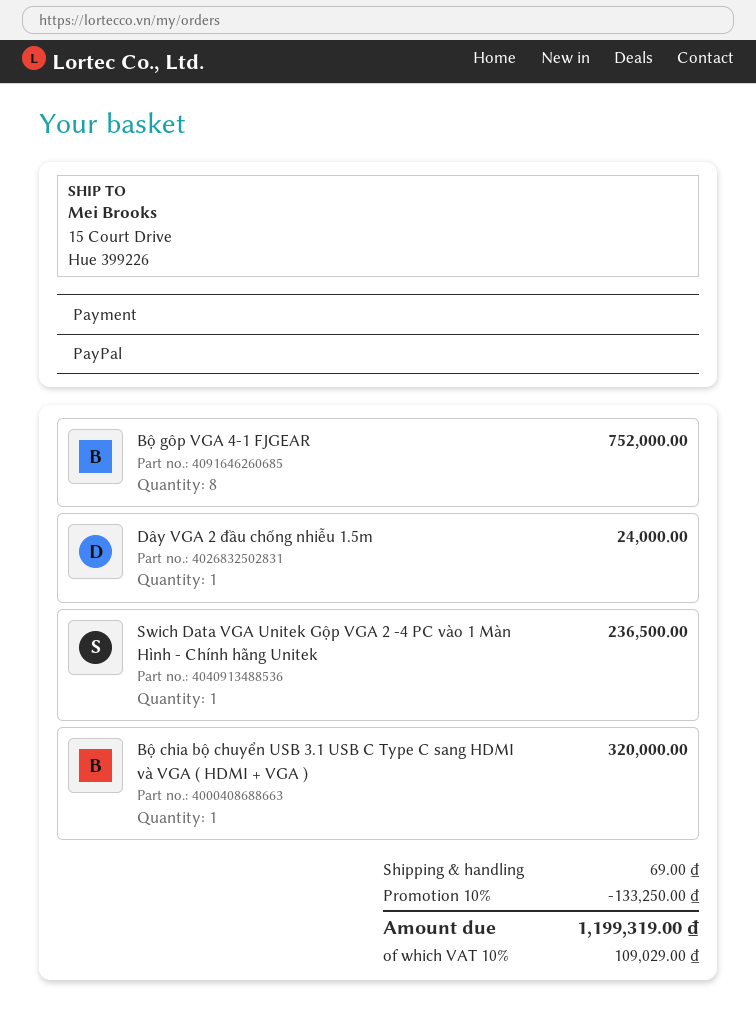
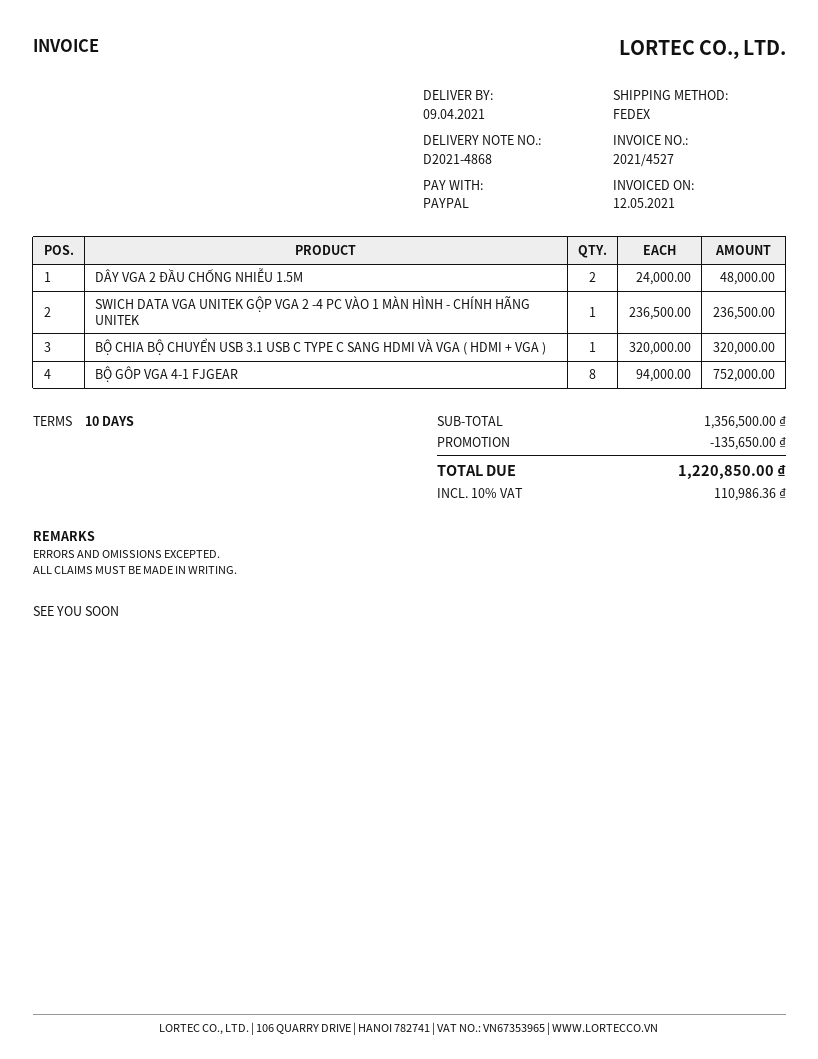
Dây VGA 2 đầu chống nhiễu 1.5m: 1 for 24000.00 -> 2 for 48000.00
discount: 133250.00 -> 135650.00
shipping: 69.00 -> none
tax: 10% = 109029.00 -> 10% = 110986.36
total: 1199319.00 -> 1220850.00

